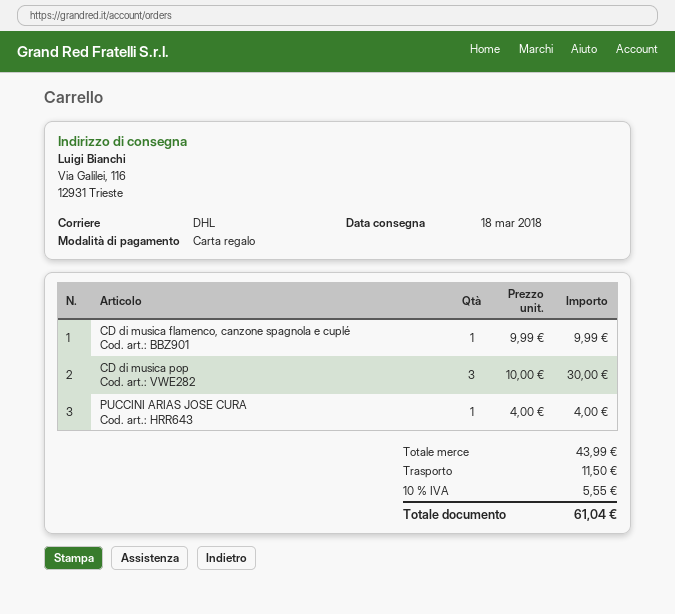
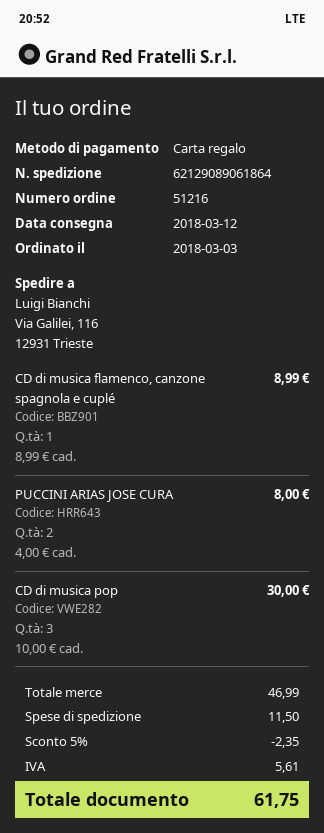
delivery date: 2018-03-18 -> 2018-03-12
CD di musica flamenco, canzone spagnola e cuplé: 1 x 9.99 = 9.99 -> 1 x 8.99 = 8.99
PUCCINI ARIAS JOSE CURA: 1 x 4.00 = 4.00 -> 2 x 4.00 = 8.00
subtotal: 43.99 -> 46.99
discount: none -> 5% = 2.35
tax: 5.55 -> 5.61
total: 61.04 -> 61.75

